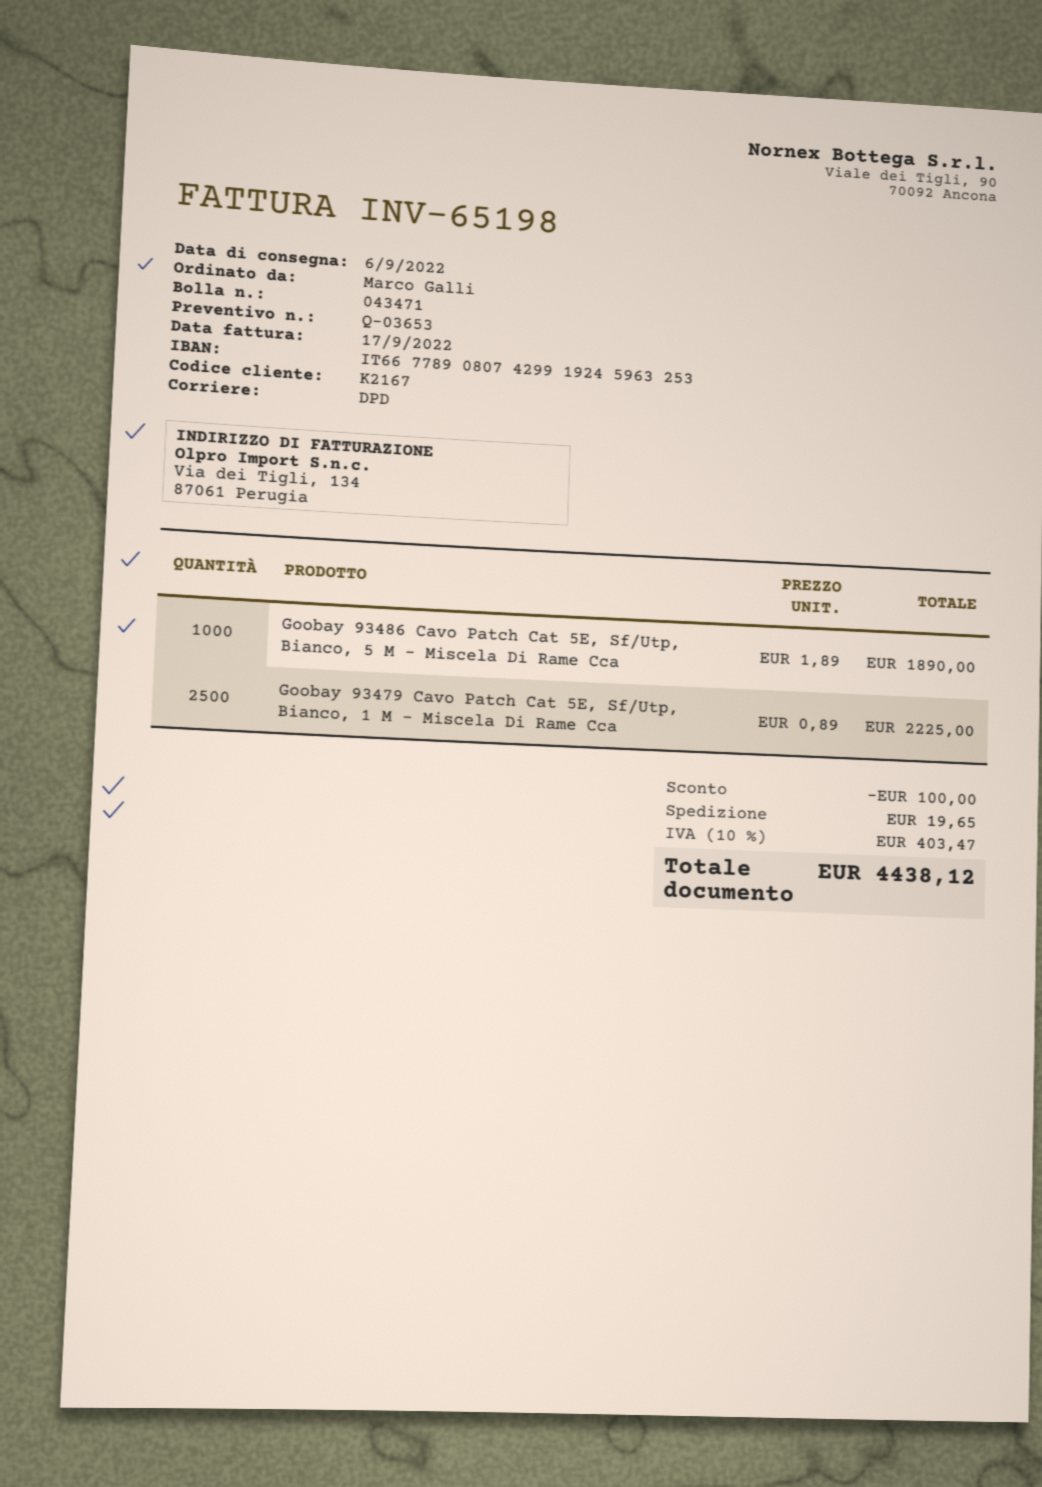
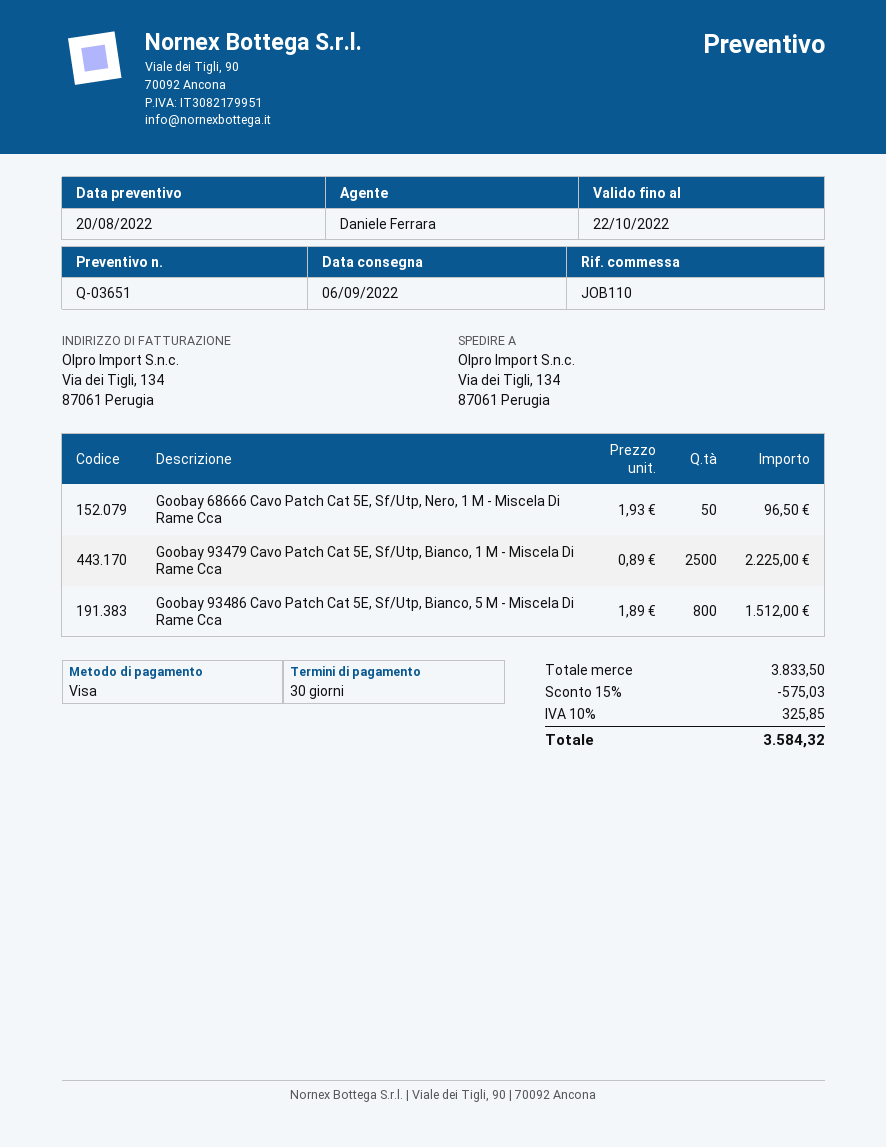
quote number: Q-03653 -> Q-03651
Goobay 93486 Cavo Patch Cat 5E, Sf/Utp, Bianco, 5 M - Miscela Di Rame Cca: 1000 x 1.89 = 1890.00 -> 800 x 1.89 = 1512.00
Goobay 68666 Cavo Patch Cat 5E, Sf/Utp, Nero, 1 M - Miscela Di Rame Cca: none -> 50 x 1.93 = 96.50
discount: 100.00 -> 575.03
shipping: 19.65 -> none
tax: 10% = 403.47 -> 10% = 325.85
total: 4438.12 -> 3584.32

